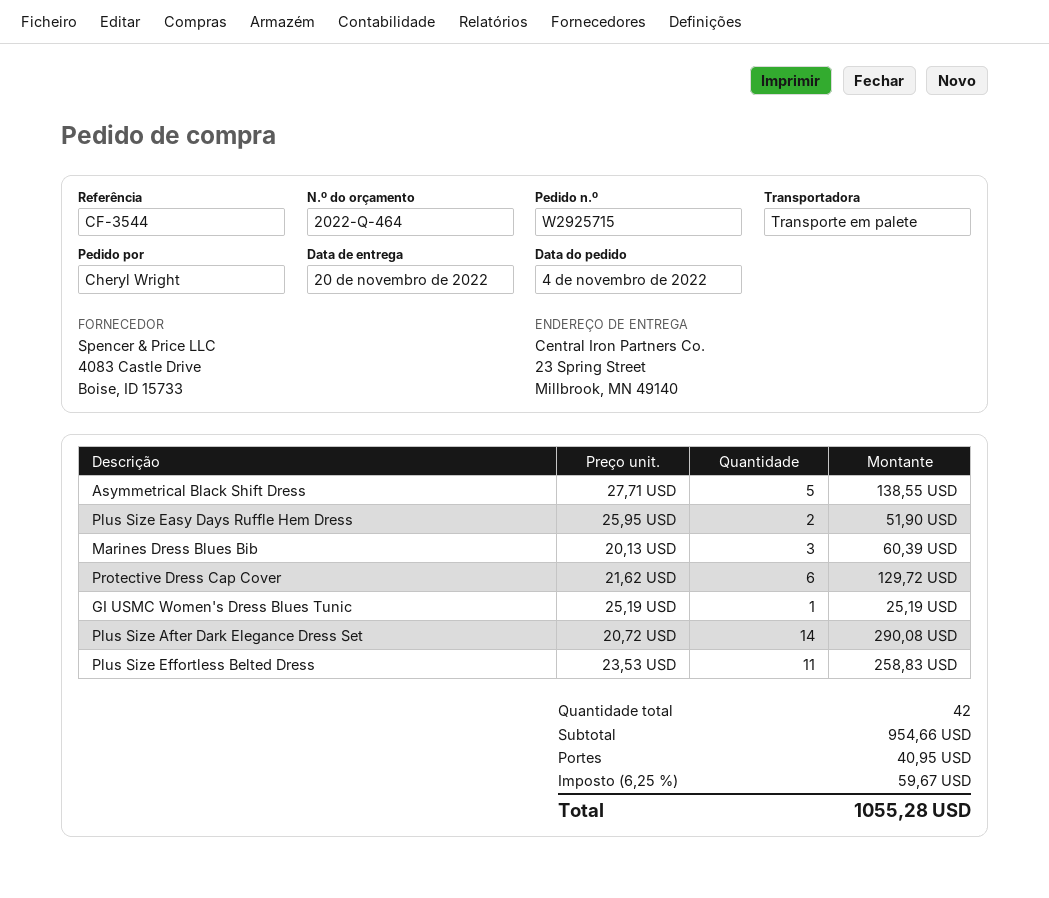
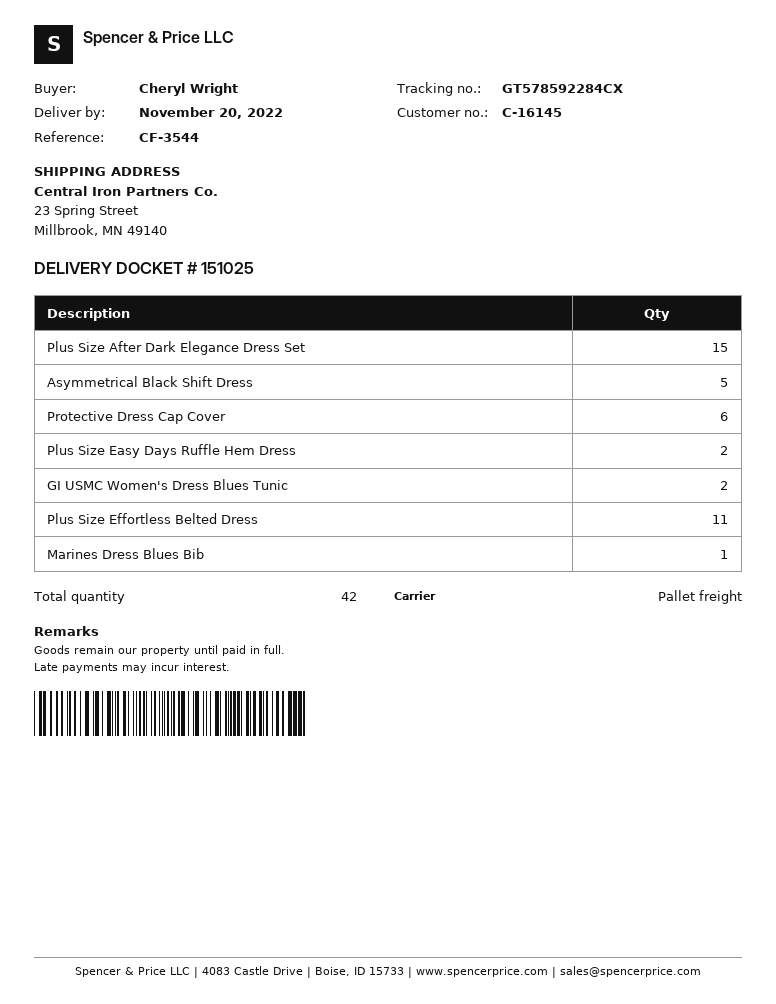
Marines Dress Blues Bib: 3 -> 1
GI USMC Women's Dress Blues Tunic: 1 -> 2
Plus Size After Dark Elegance Dress Set: 14 -> 15

